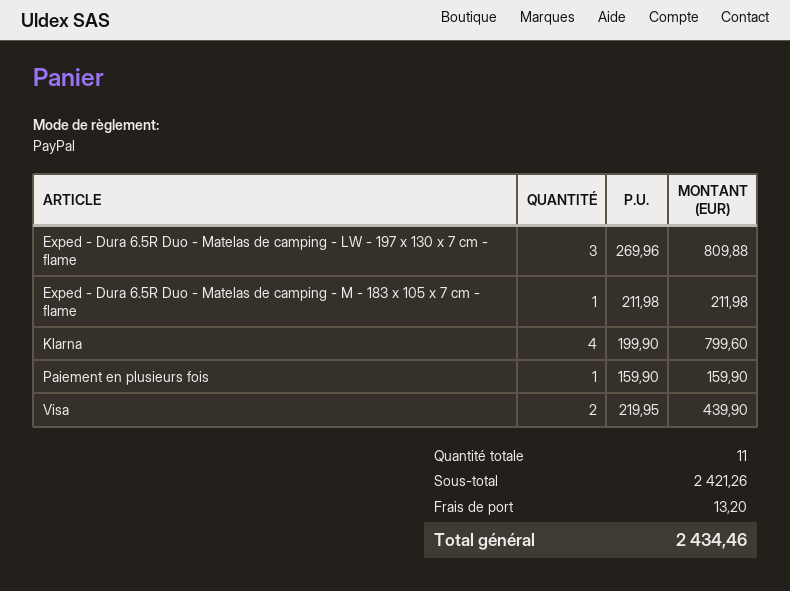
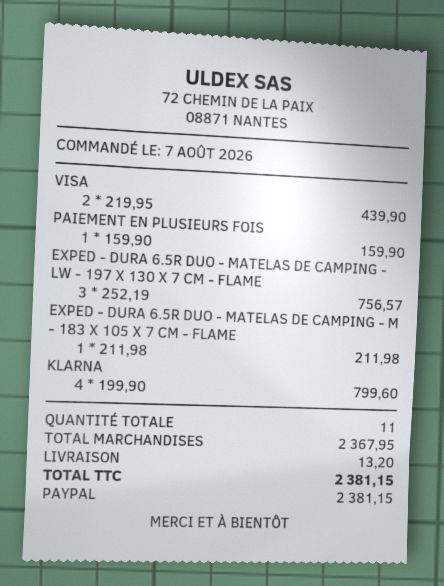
Exped - Dura 6.5R Duo - Matelas de camping - LW - 197 x 130 x 7 cm - flame: 3 x 269.96 = 809.88 -> 3 x 252.19 = 756.57
subtotal: 2421.26 -> 2367.95
total: 2434.46 -> 2381.15

